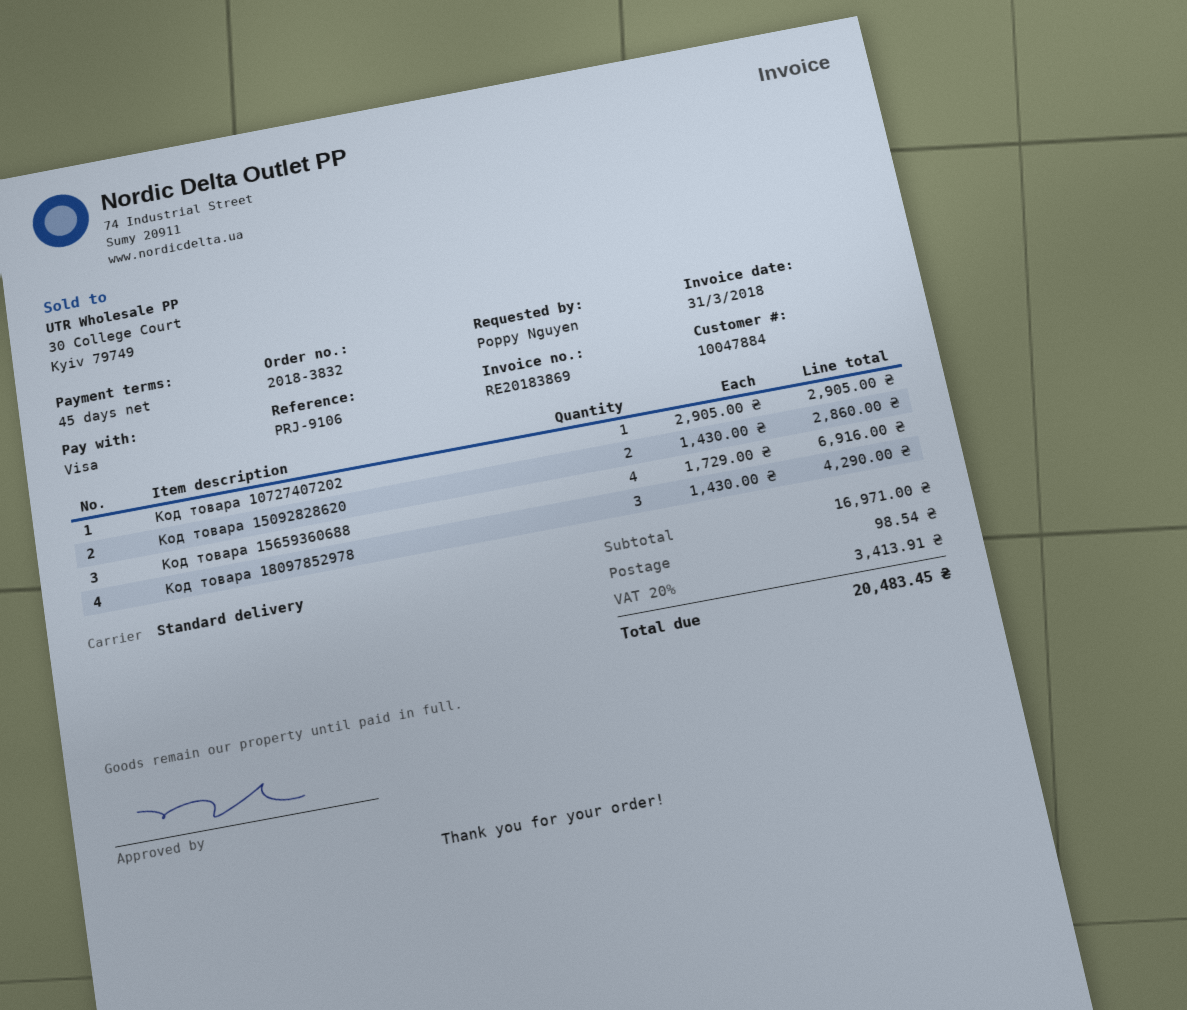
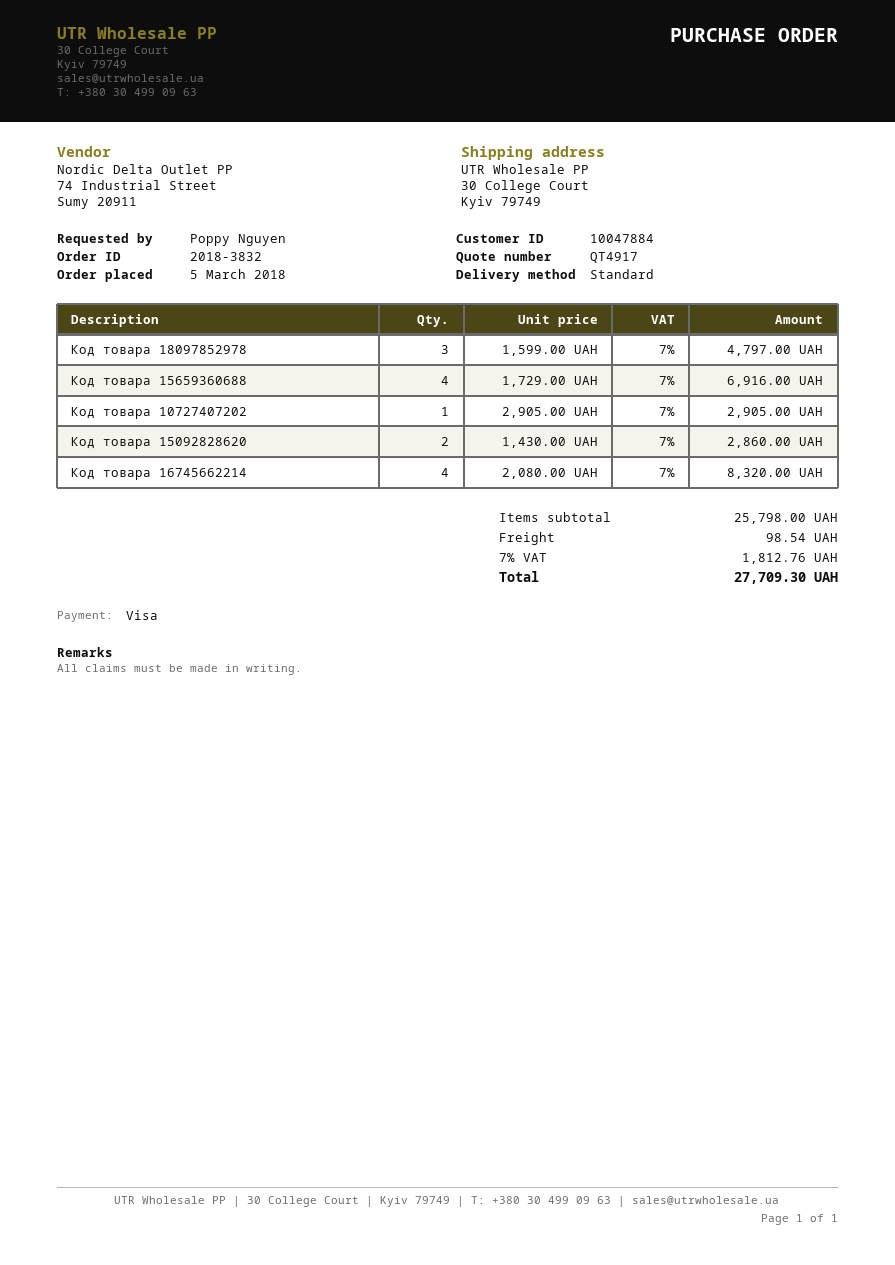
Код товара 18097852978: 3 x 1430.00 = 4290.00 -> 3 x 1599.00 = 4797.00
Код товара 16745662214: none -> 4 x 2080.00 = 8320.00
subtotal: 16971.00 -> 25798.00
tax: 20% = 3413.91 -> 7% = 1812.76
total: 20483.45 -> 27709.30

